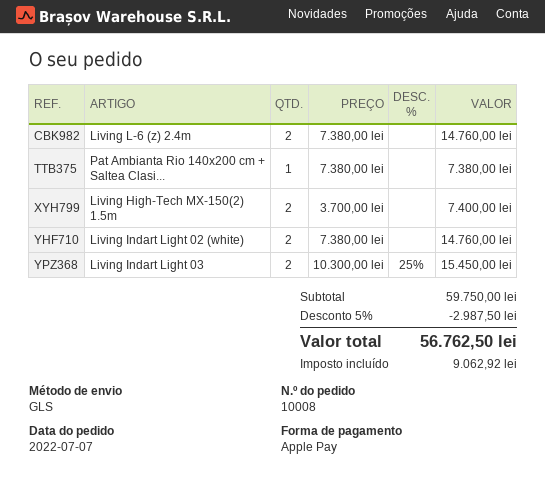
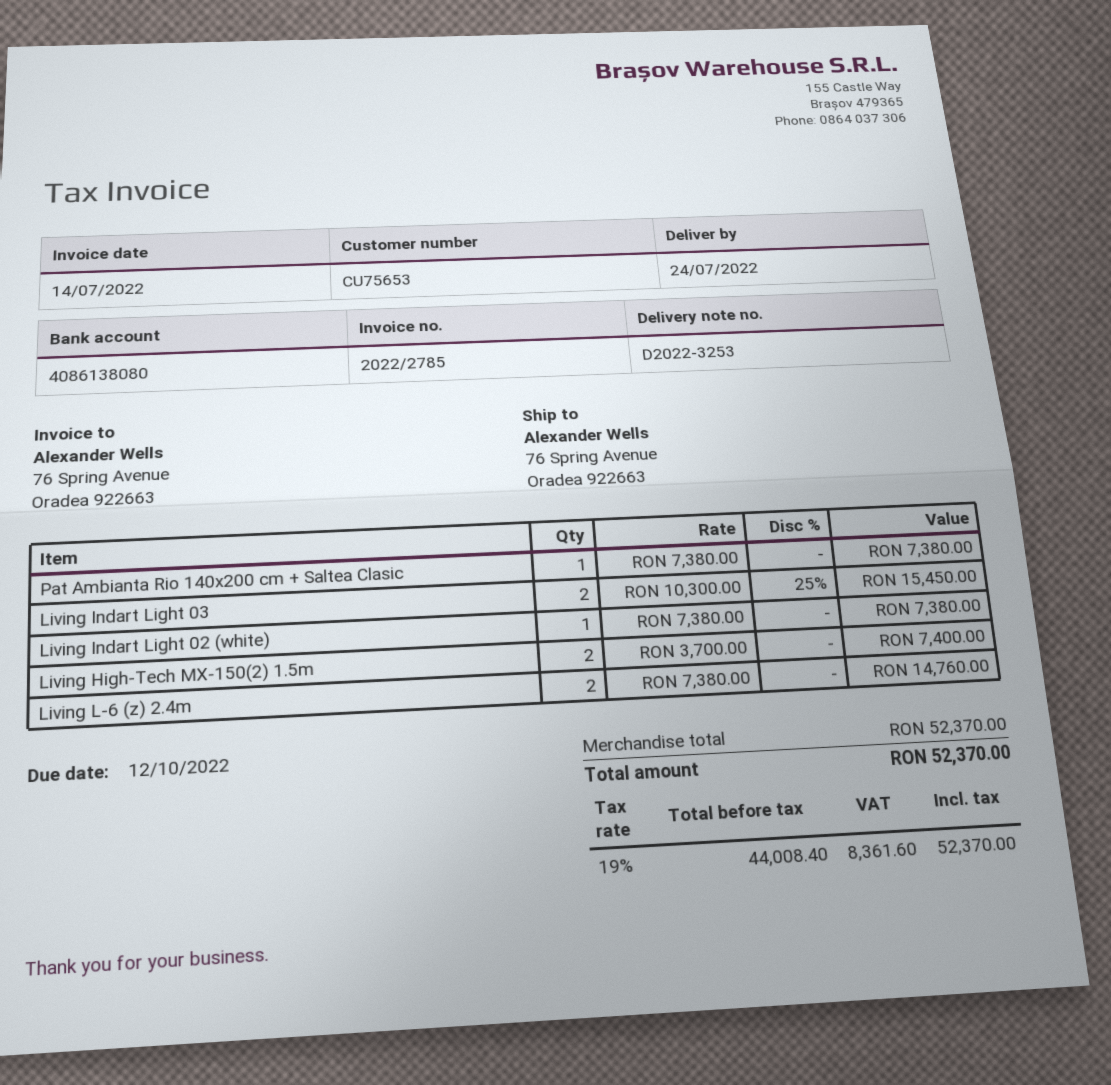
Living Indart Light 02 (white): 2 x 7380.00 = 14760.00 -> 1 x 7380.00 = 7380.00
subtotal: 59750.00 -> 52370.00
discount: 5% = 2987.50 -> none
tax: 9062.92 -> 8361.60
total: 56762.50 -> 52370.00

